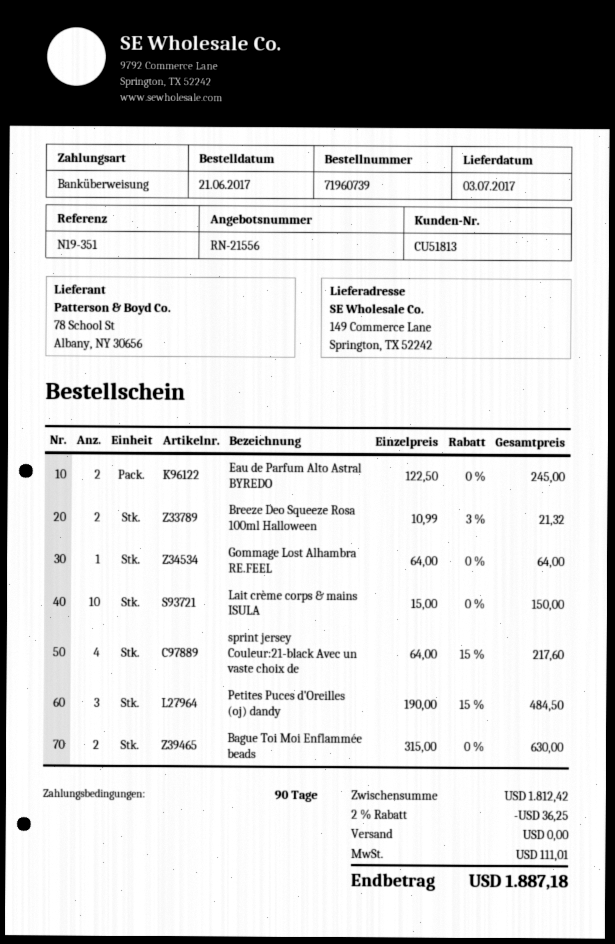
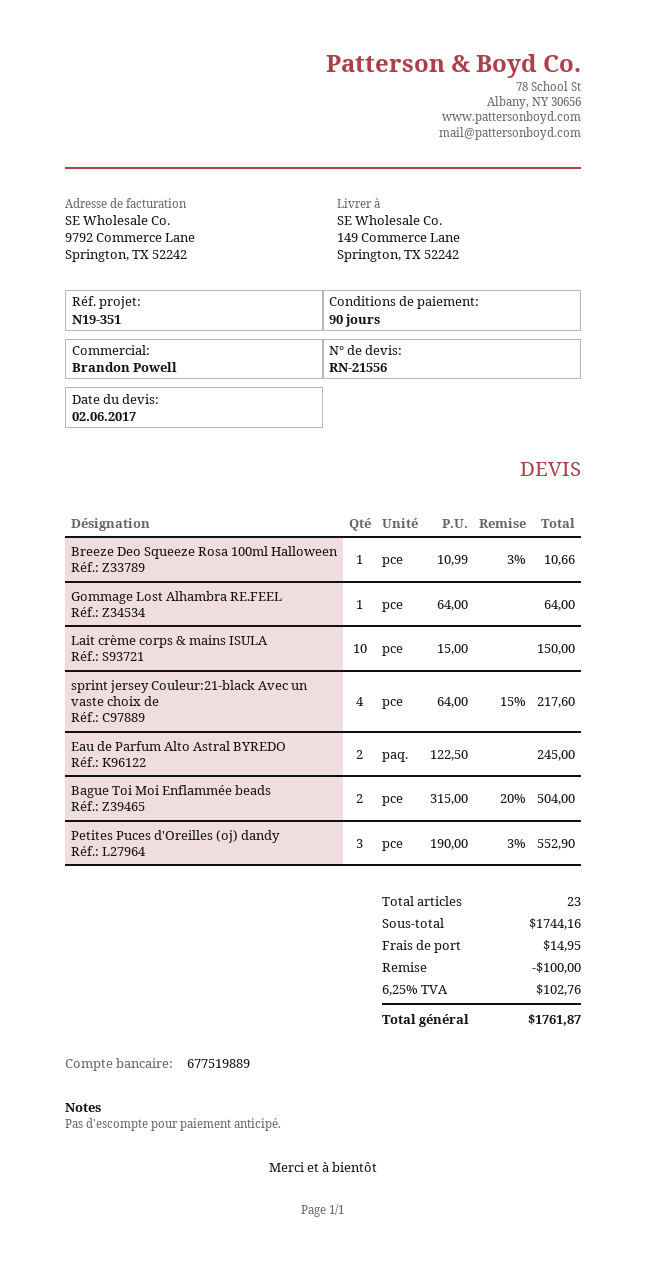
Breeze Deo Squeeze Rosa 100ml Halloween: 2 x 10.99 - 3% = 21.32 -> 1 x 10.99 - 3% = 10.66
Petites Puces d'Oreilles (oj) dandy: 3 x 190.00 - 15% = 484.50 -> 3 x 190.00 - 3% = 552.90
Bague Toi Moi Enflammée beads: 2 x 315.00 = 630.00 -> 2 x 315.00 - 20% = 504.00
subtotal: 1812.42 -> 1744.16
discount: 36.25 -> 100.00
shipping: 0.00 -> 14.95
tax: 111.01 -> 102.76
total: 1887.18 -> 1761.87

